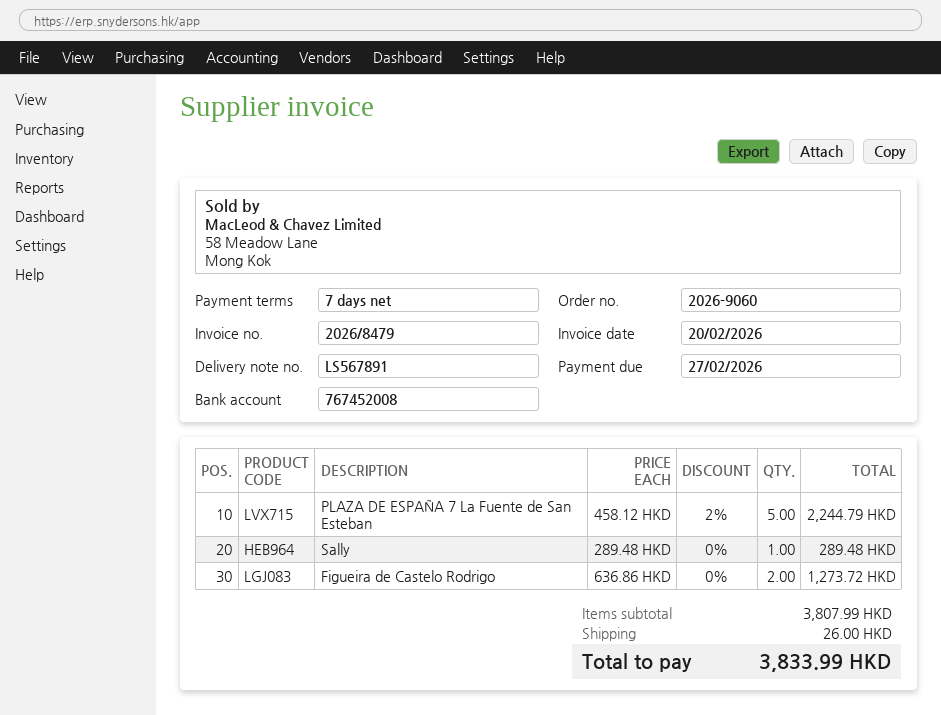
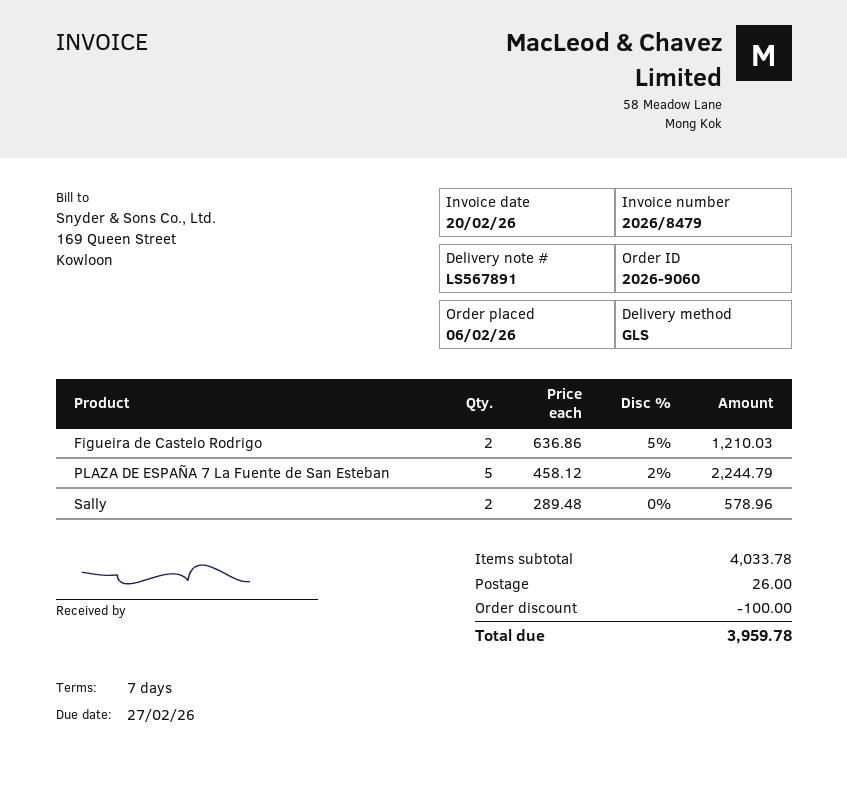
Sally: 1 x 289.48 = 289.48 -> 2 x 289.48 = 578.96
Figueira de Castelo Rodrigo: 2 x 636.86 = 1273.72 -> 2 x 636.86 - 5% = 1210.03
subtotal: 3807.99 -> 4033.78
discount: none -> 100.00
total: 3833.99 -> 3959.78

